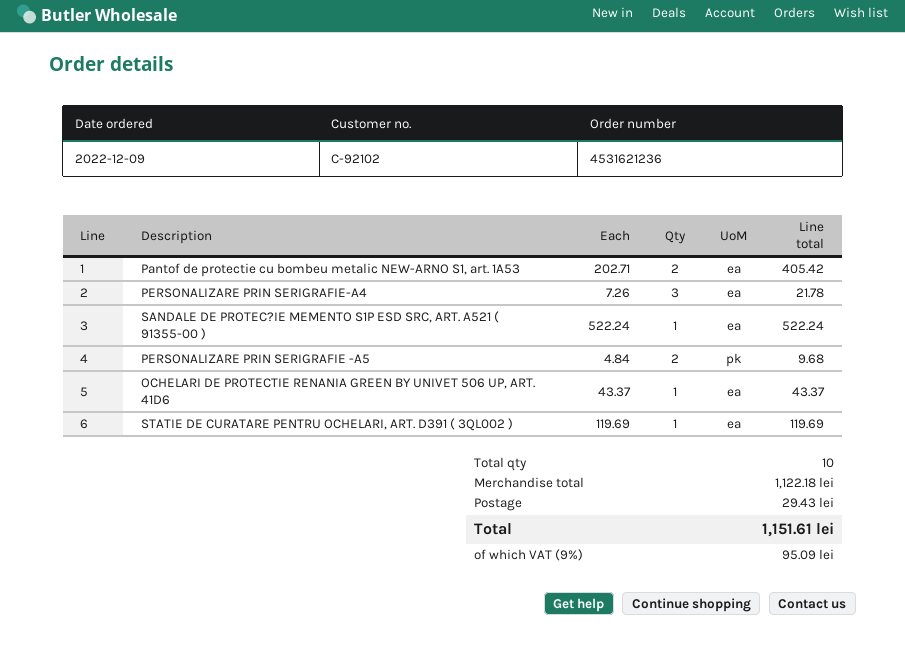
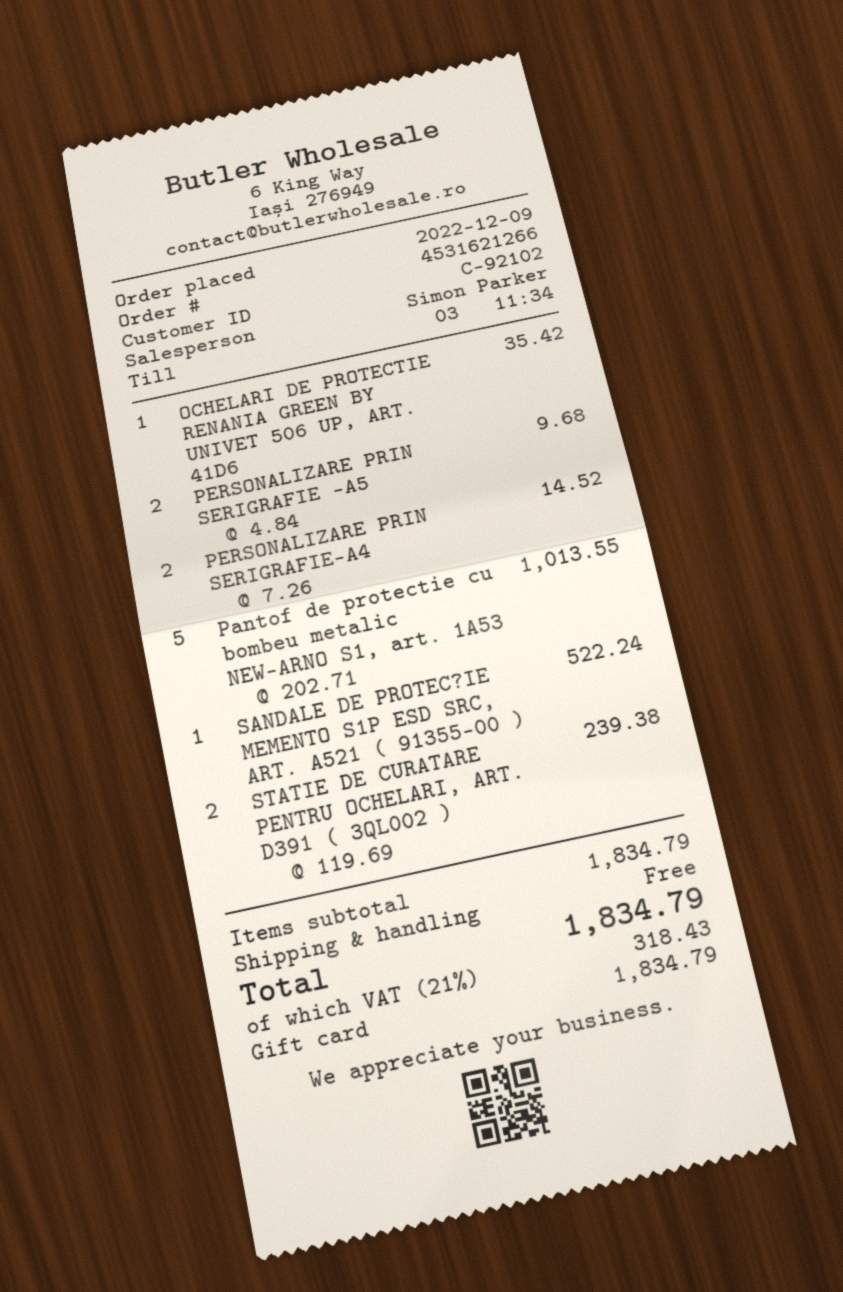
order number: 4531621236 -> 4531621266
Pantof de protectie cu bombeu metalic NEW-ARNO S1, art. 1A53: 2 x 202.71 = 405.42 -> 5 x 202.71 = 1013.55
PERSONALIZARE PRIN SERIGRAFIE-A4: 3 x 7.26 = 21.78 -> 2 x 7.26 = 14.52
OCHELARI DE PROTECTIE RENANIA GREEN BY UNIVET 506 UP, ART. 41D6: 1 x 43.37 = 43.37 -> 1 x 35.42 = 35.42
STATIE DE CURATARE PENTRU OCHELARI, ART. D391 ( 3QL002 ): 1 x 119.69 = 119.69 -> 2 x 119.69 = 239.38
subtotal: 1122.18 -> 1834.79
shipping: 29.43 -> 0.00
tax: 9% = 95.09 -> 21% = 318.43
total: 1151.61 -> 1834.79

